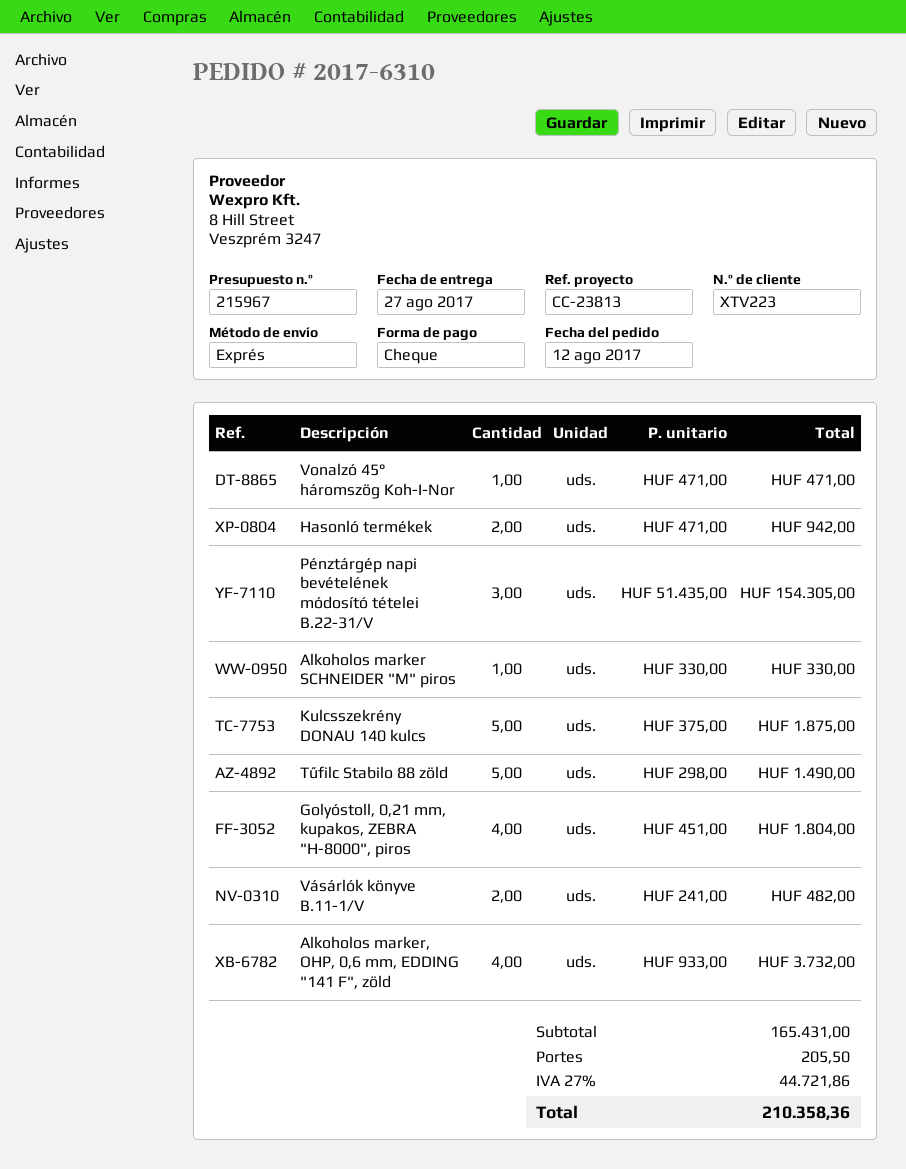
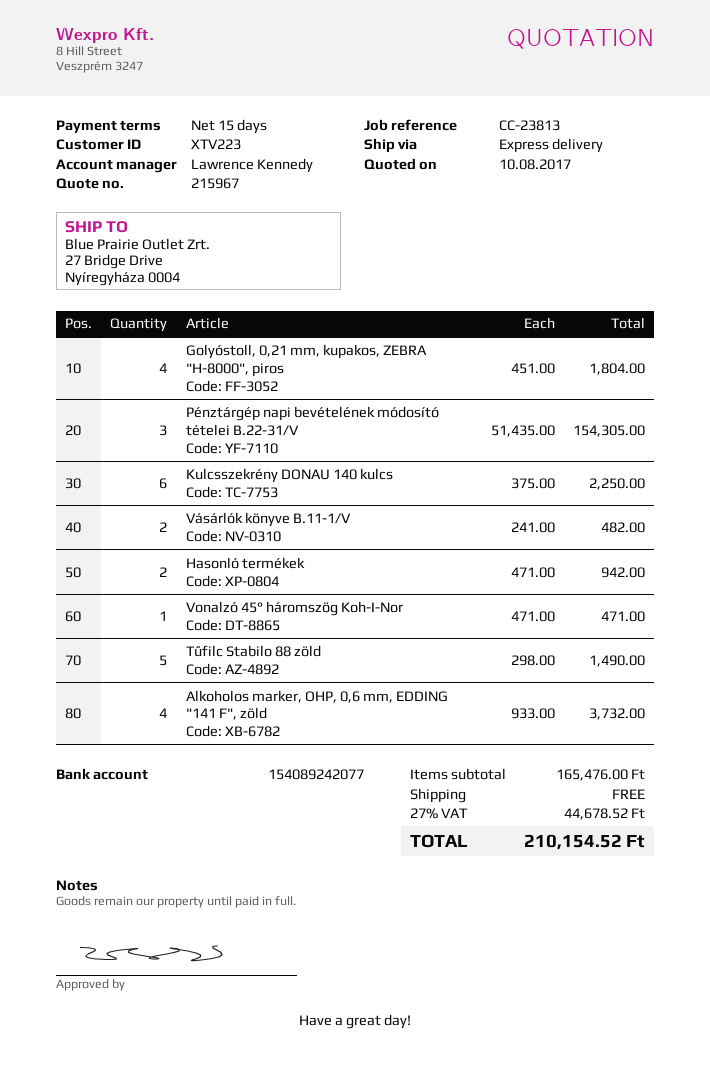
Alkoholos marker SCHNEIDER "M" piros: 1 x 330.00 = 330.00 -> none
Kulcsszekrény DONAU 140 kulcs: 5 x 375.00 = 1875.00 -> 6 x 375.00 = 2250.00
subtotal: 165431.00 -> 165476.00
shipping: 205.50 -> 0.00
tax: 27% = 44721.86 -> 27% = 44678.52
total: 210358.36 -> 210154.52

